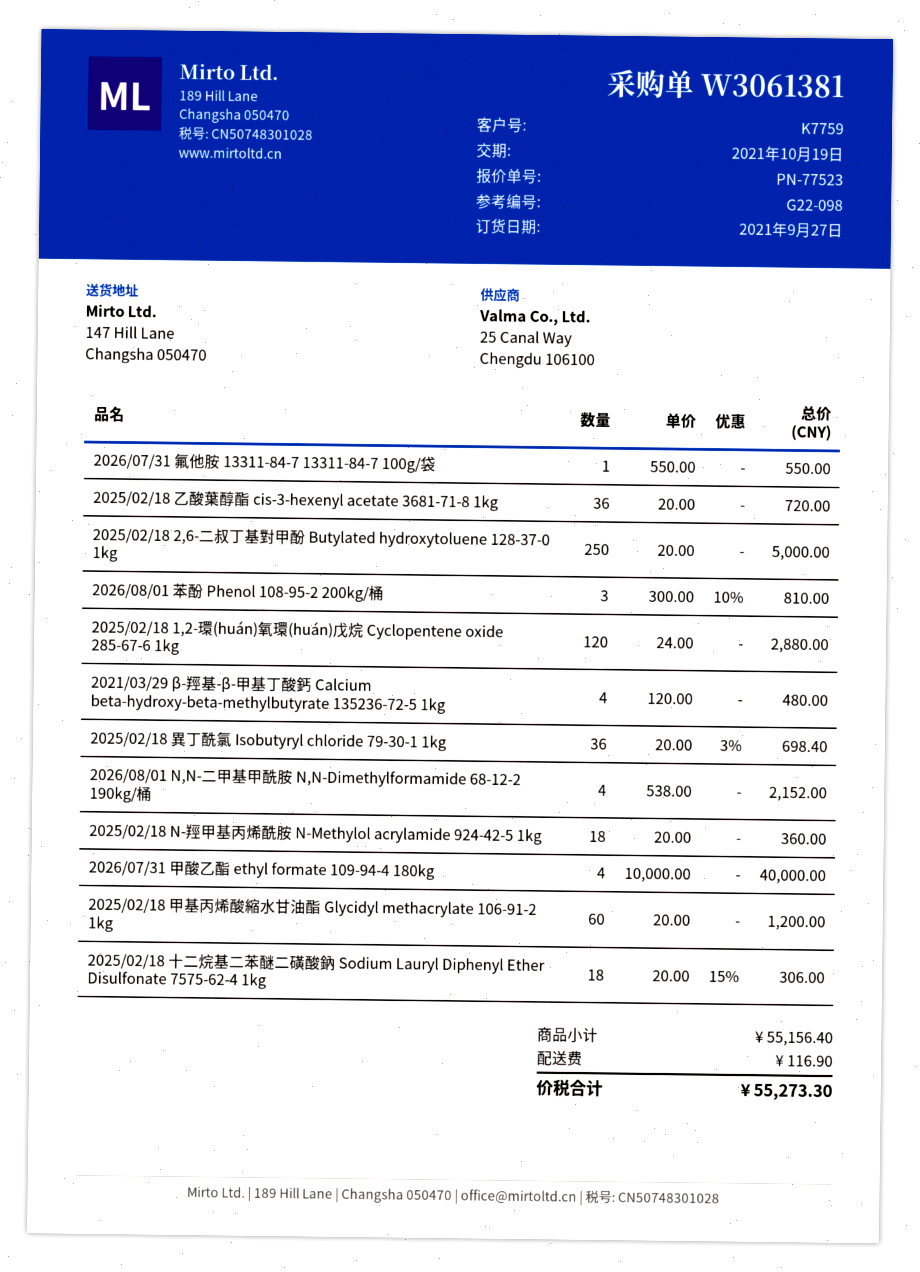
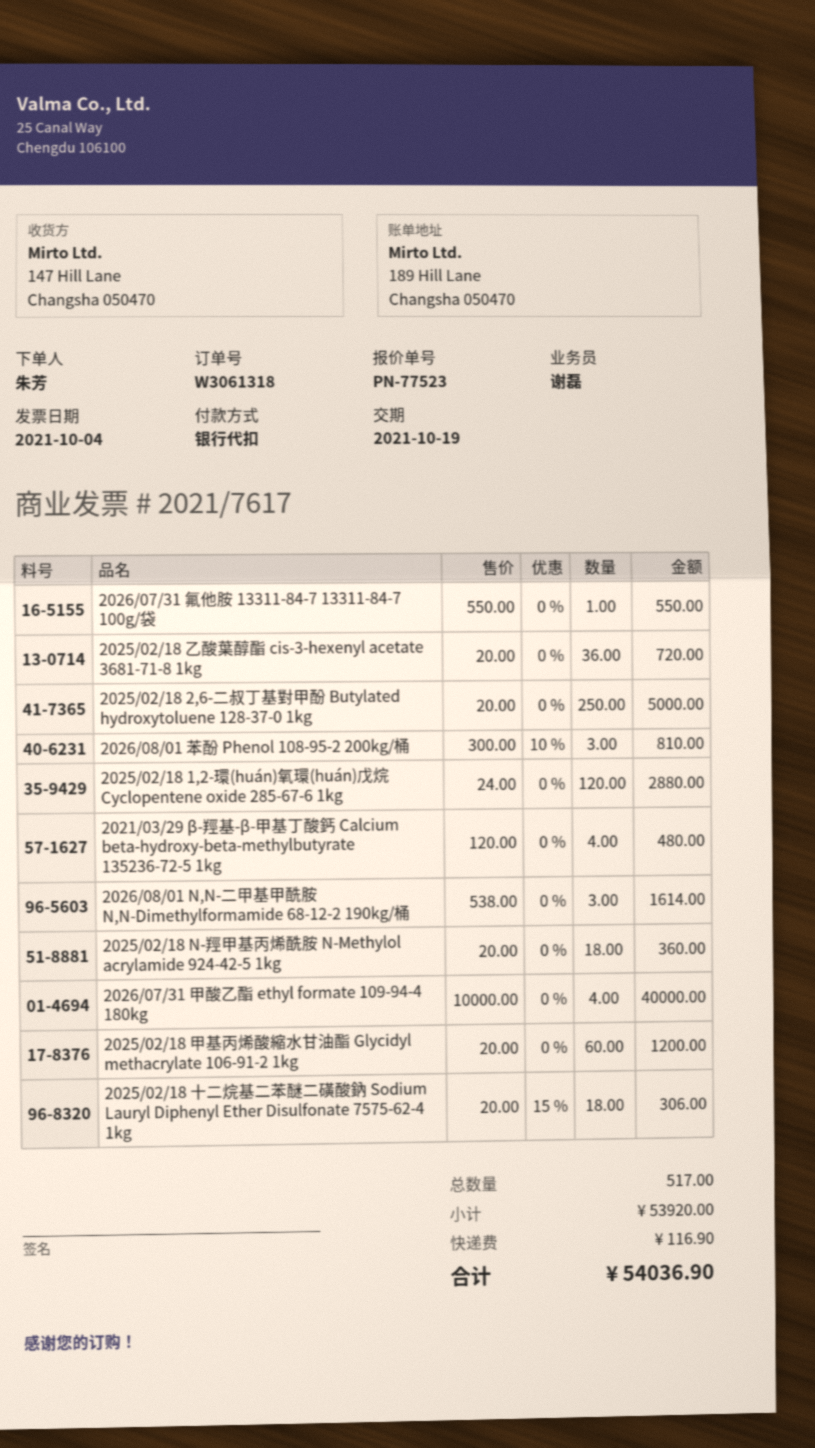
order number: W3061381 -> W3061318
2025/02/18 異丁酰氯 Isobutyryl chloride 79-30-1 1kg: 36 x 20.00 - 3% = 698.40 -> none
2026/08/01 N,N-二甲基甲酰胺 N,N-Dimethylformamide 68-12-2 190kg/桶: 4 x 538.00 = 2152.00 -> 3 x 538.00 = 1614.00
subtotal: 55156.40 -> 53920.00
total: 55273.30 -> 54036.90

